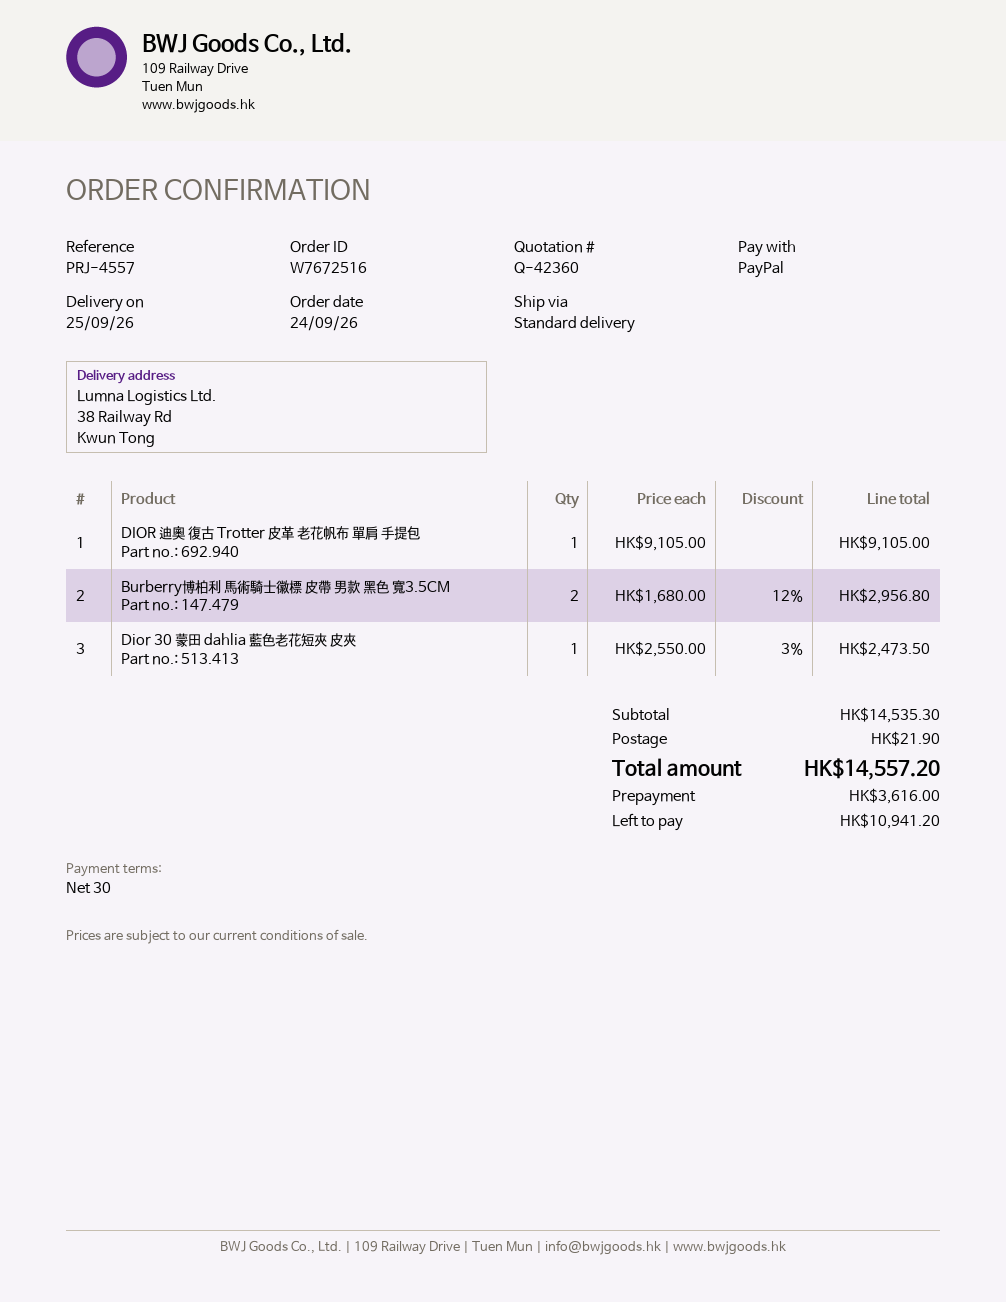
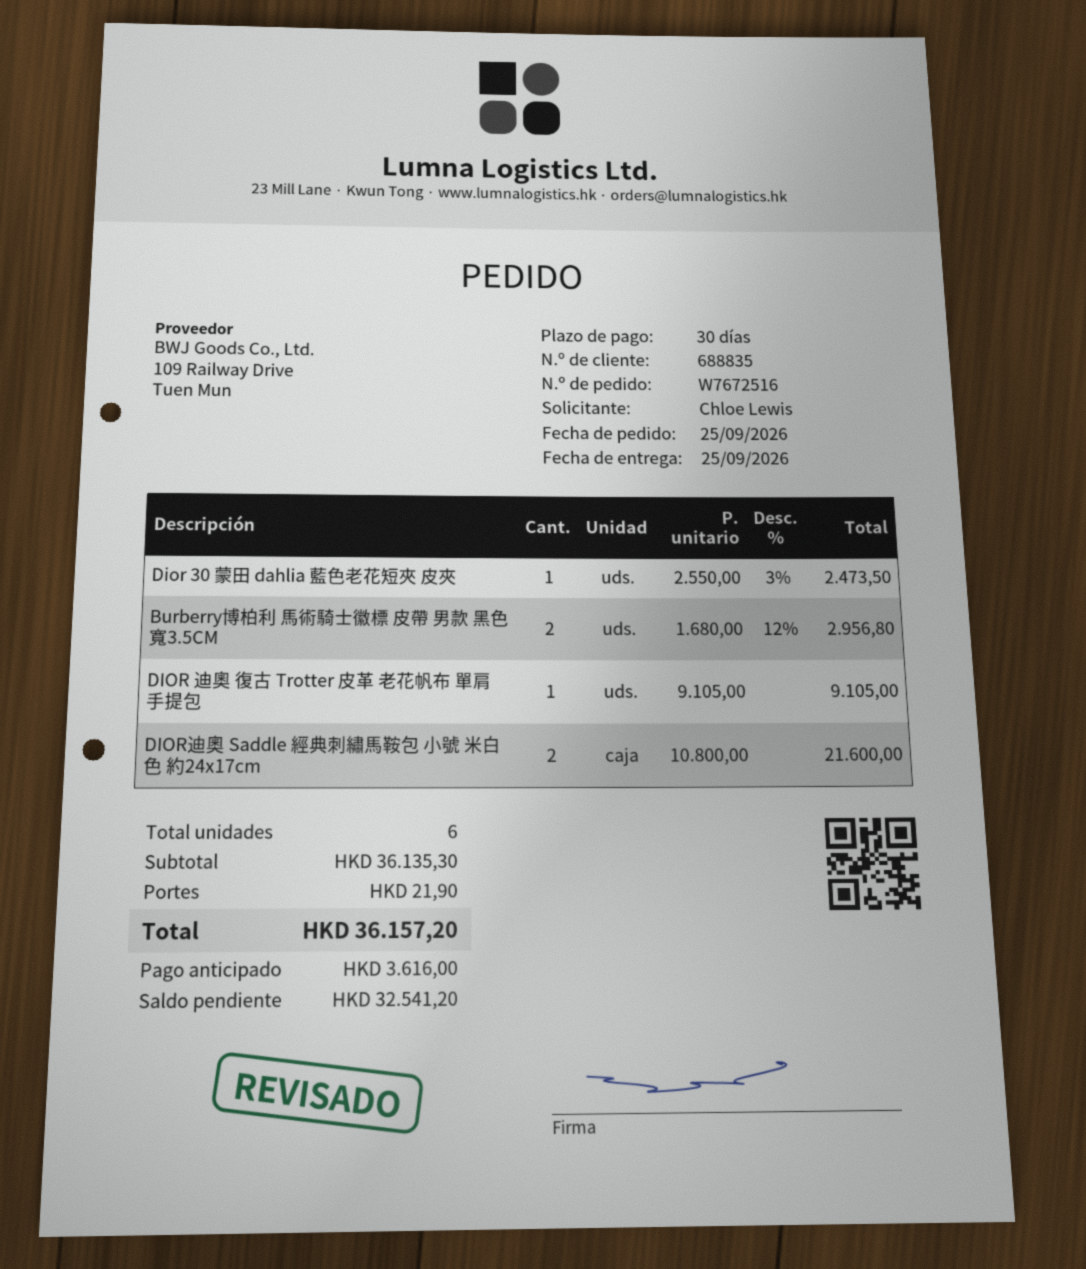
order date: 2026-09-24 -> 2026-09-25
DIOR迪奧 Saddle 經典刺繡馬鞍包 小號 米白色 約24x17cm: none -> 2 x 10800.00 = 21600.00
subtotal: 14535.30 -> 36135.30
total: 14557.20 -> 36157.20
balance: 10941.20 -> 32541.20

